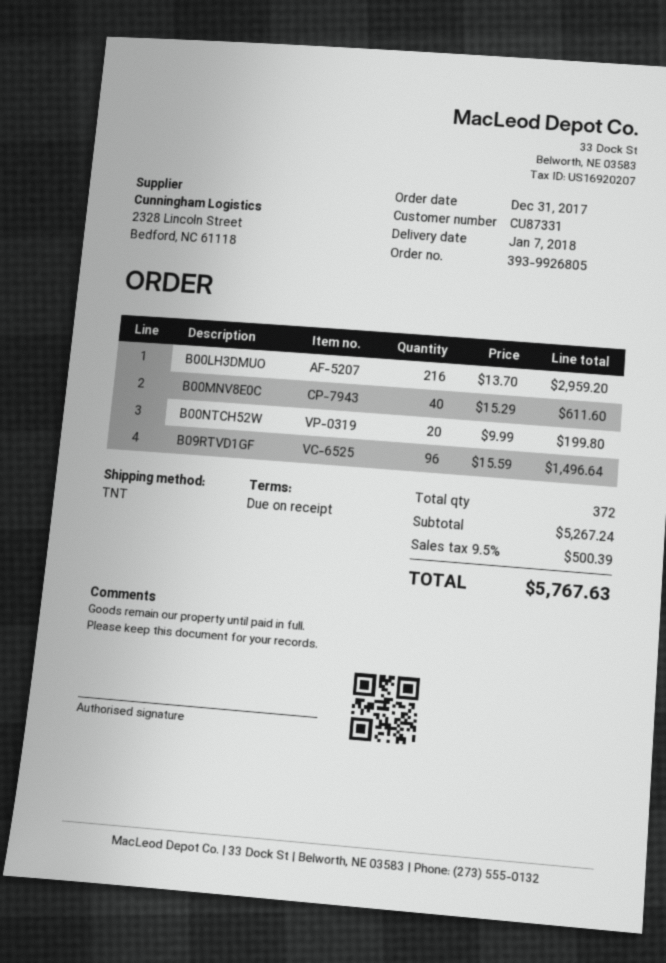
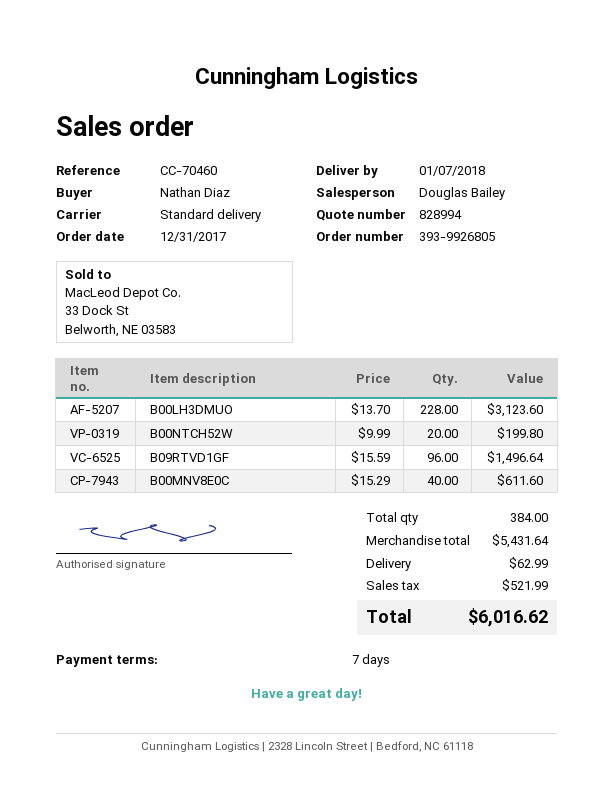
payment terms: on receipt -> 7 days
shipping method: TNT -> standard
B00LH3DMUO: 216 x 13.70 = 2959.20 -> 228 x 13.70 = 3123.60
total quantity: 372 -> 384
subtotal: 5267.24 -> 5431.64
shipping: none -> 62.99
tax: 500.39 -> 521.99
total: 5767.63 -> 6016.62

